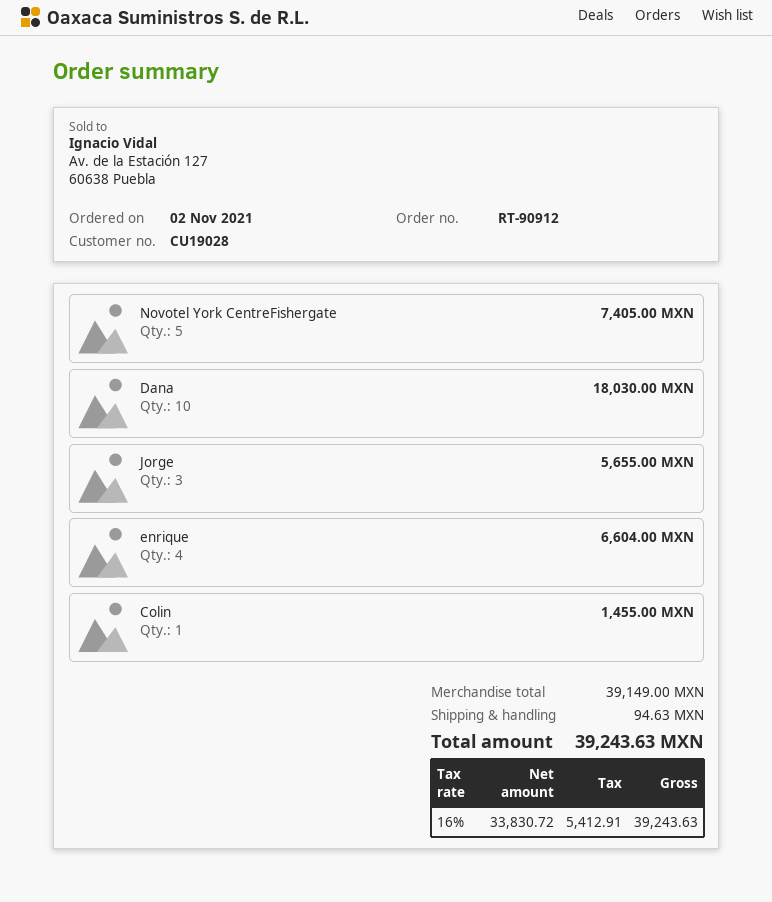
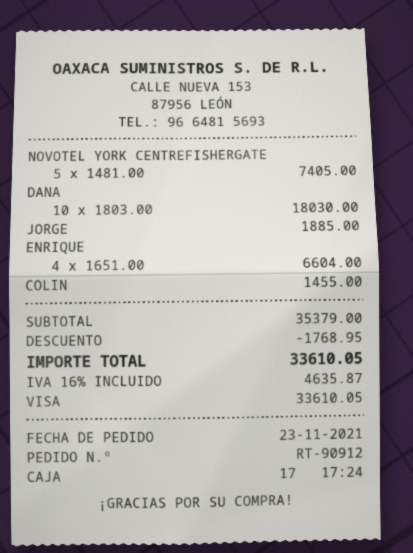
order date: 2021-11-02 -> 2021-11-23
Jorge: 3 for 5655.00 -> 1 for 1885.00
subtotal: 39149.00 -> 35379.00
discount: none -> 1768.95
shipping: 94.63 -> none
tax: 16% = 5412.91 -> 16% = 4635.87
total: 39243.63 -> 33610.05

